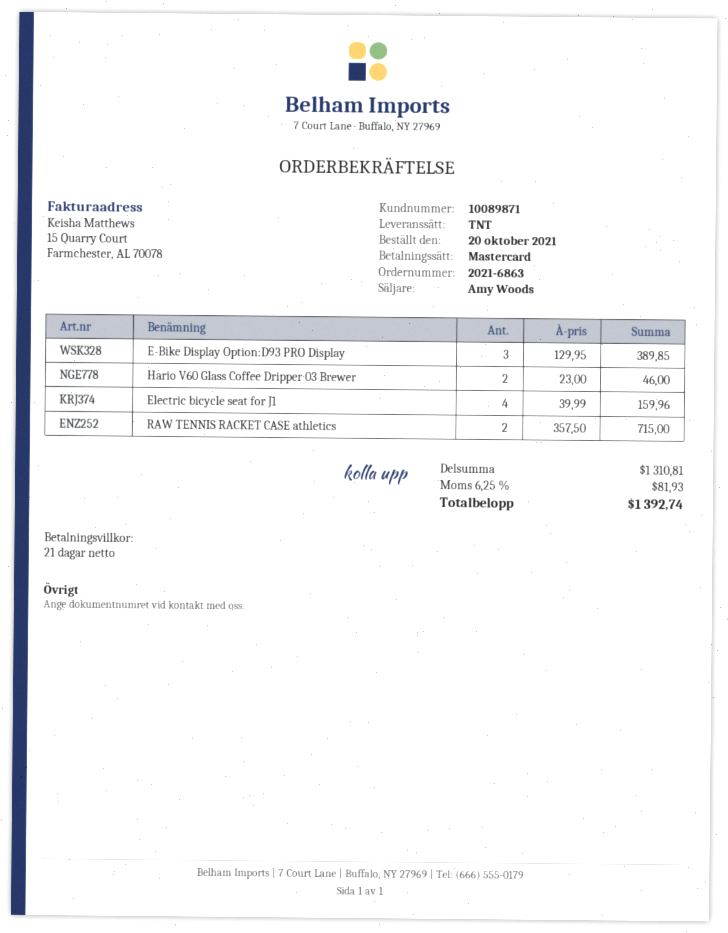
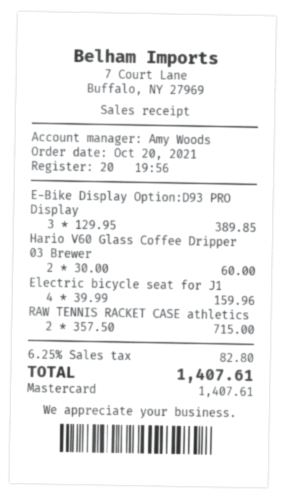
Hario V60 Glass Coffee Dripper 03 Brewer: 2 x 23.00 = 46.00 -> 2 x 30.00 = 60.00
tax: 6.25% = 81.93 -> 6.25% = 82.80
total: 1392.74 -> 1407.61

